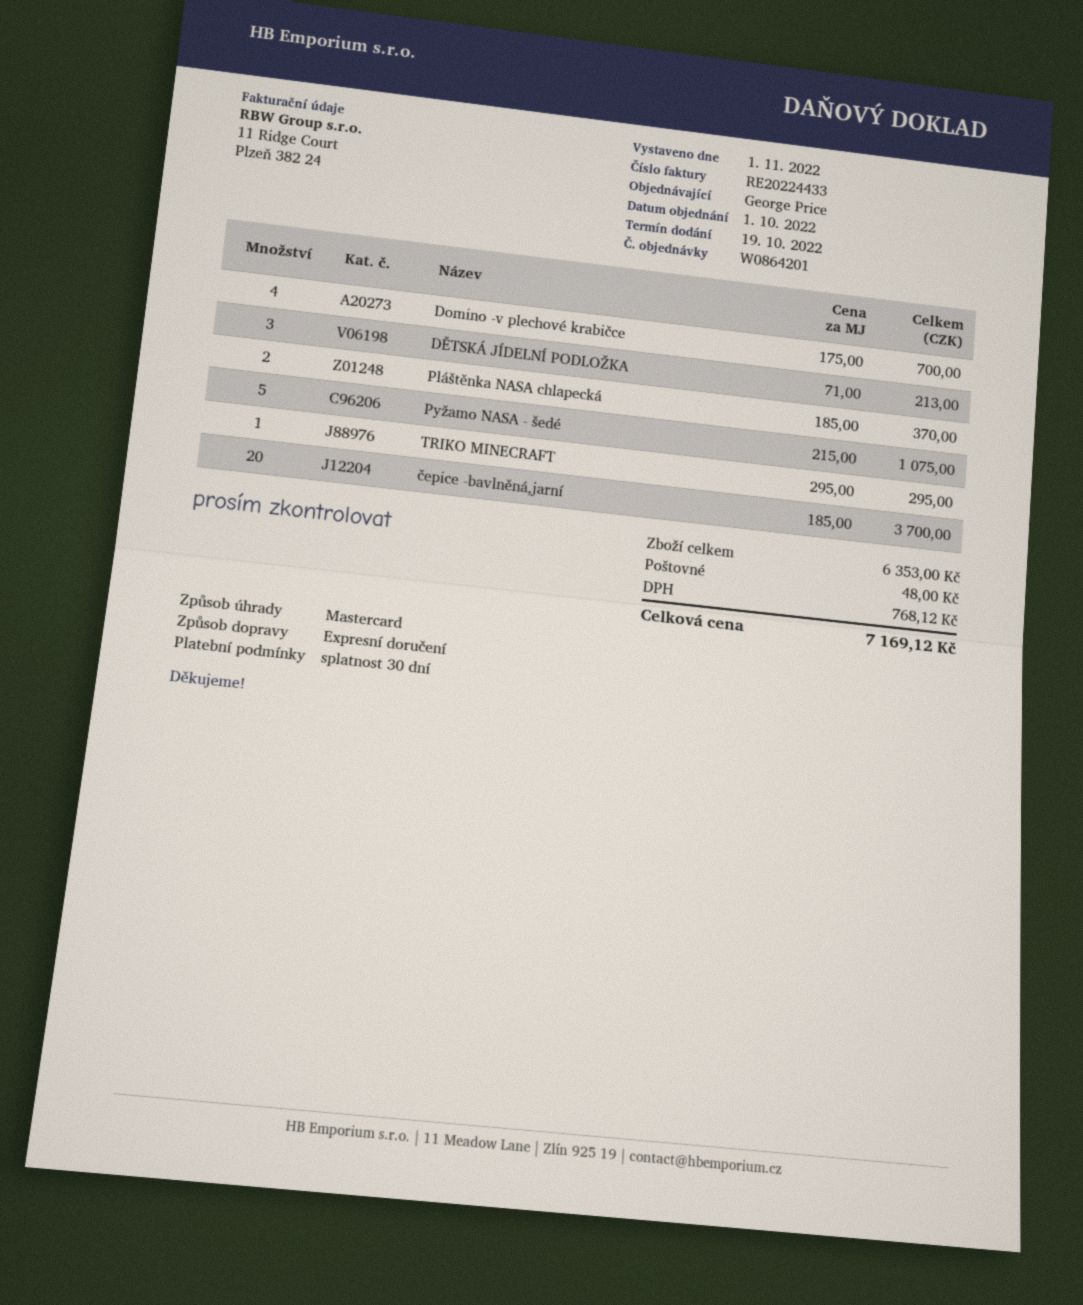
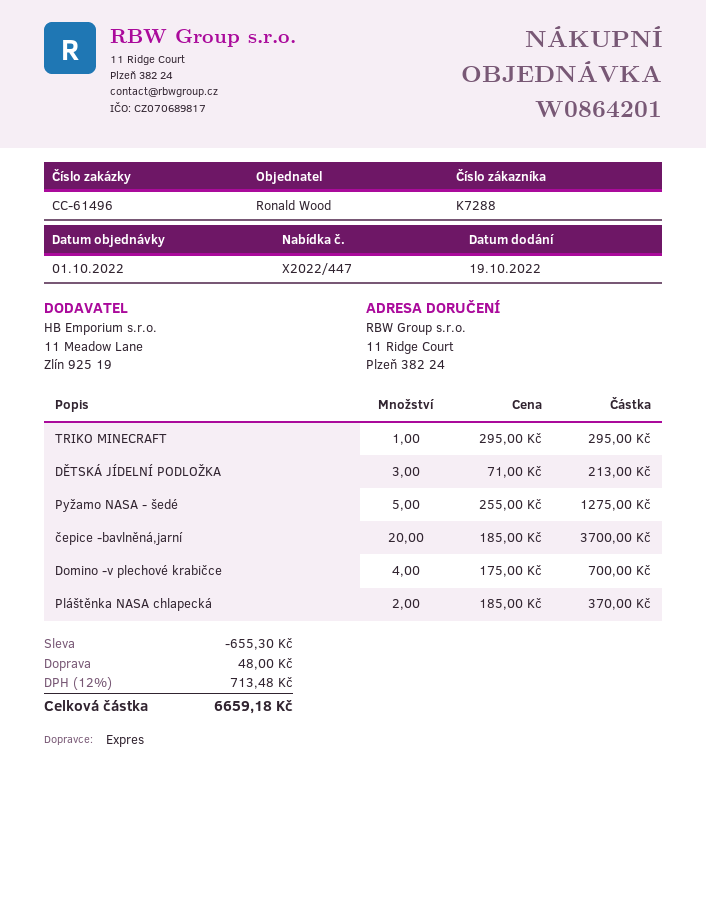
ordered by: George Price -> Ronald Wood
Pyžamo NASA - šedé: 5 x 215.00 = 1075.00 -> 5 x 255.00 = 1275.00
discount: none -> 655.30
tax: 768.12 -> 713.48
total: 7169.12 -> 6659.18

